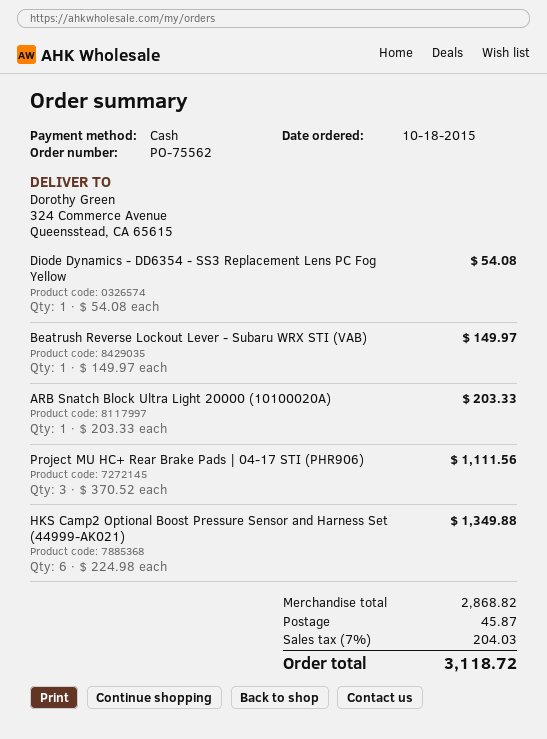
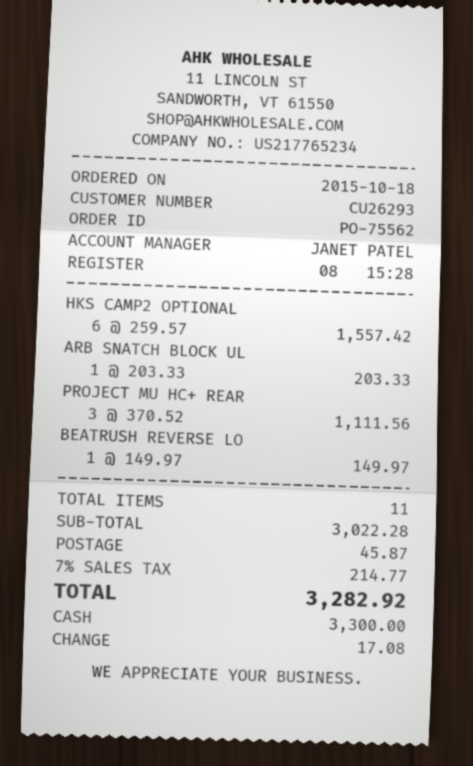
Diode Dynamics - DD6354 - SS3 Replacement Lens PC Fog Yellow: 1 x 54.08 = 54.08 -> none
HKS Camp2 Optional Boost Pressure Sensor and Harness Set (44999-AK021): 6 x 224.98 = 1349.88 -> 6 x 259.57 = 1557.42
subtotal: 2868.82 -> 3022.28
tax: 7% = 204.03 -> 7% = 214.77
total: 3118.72 -> 3282.92

